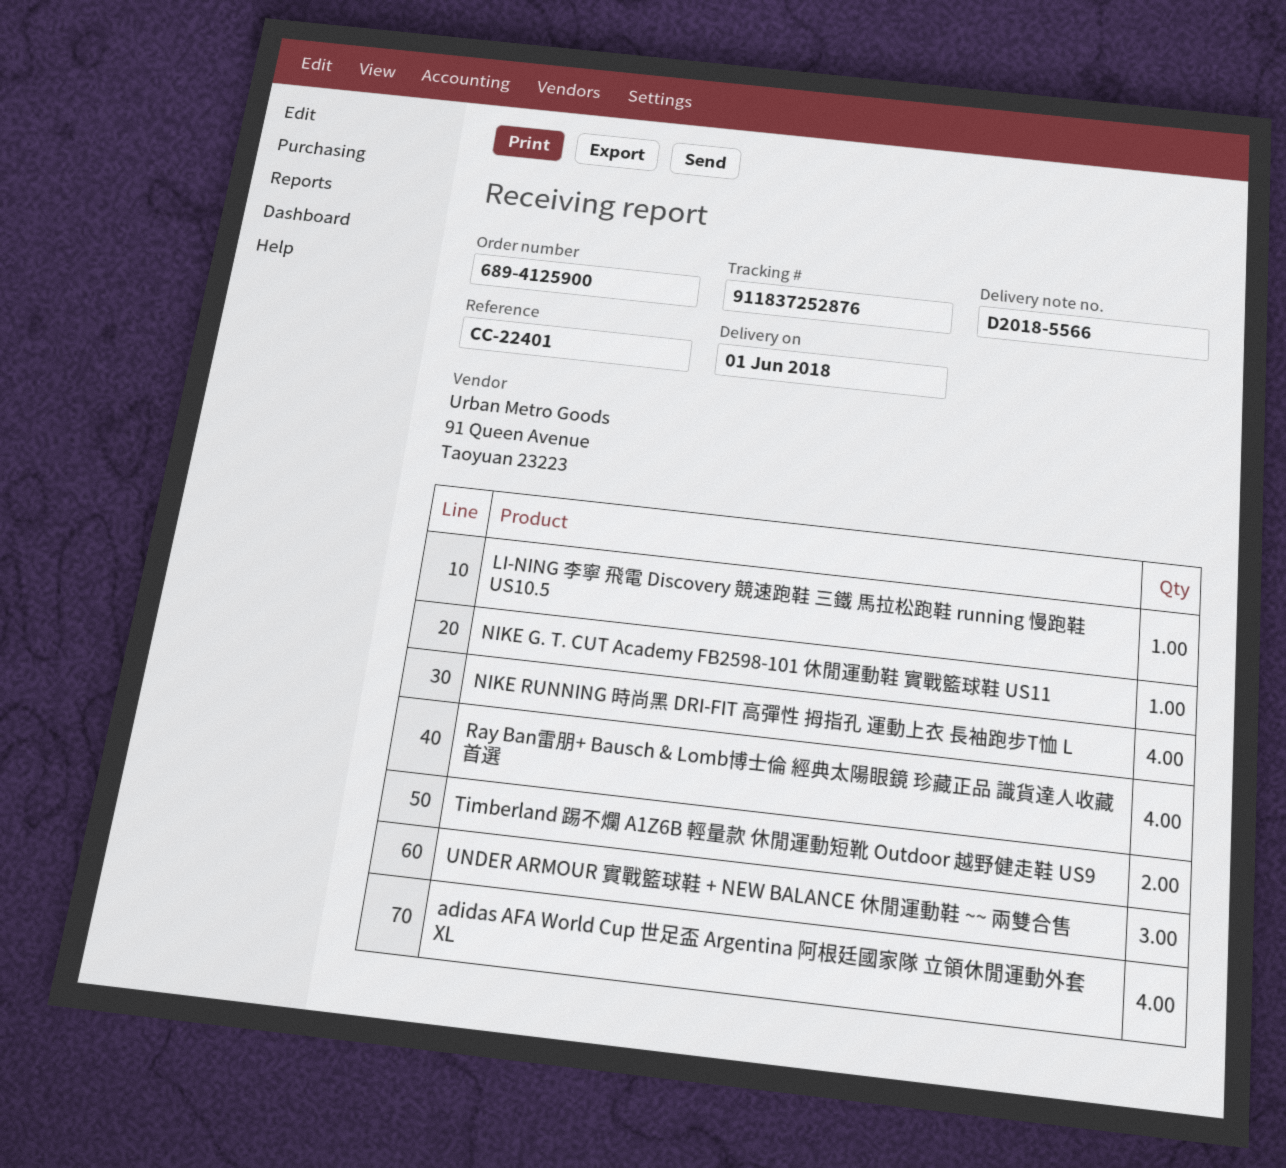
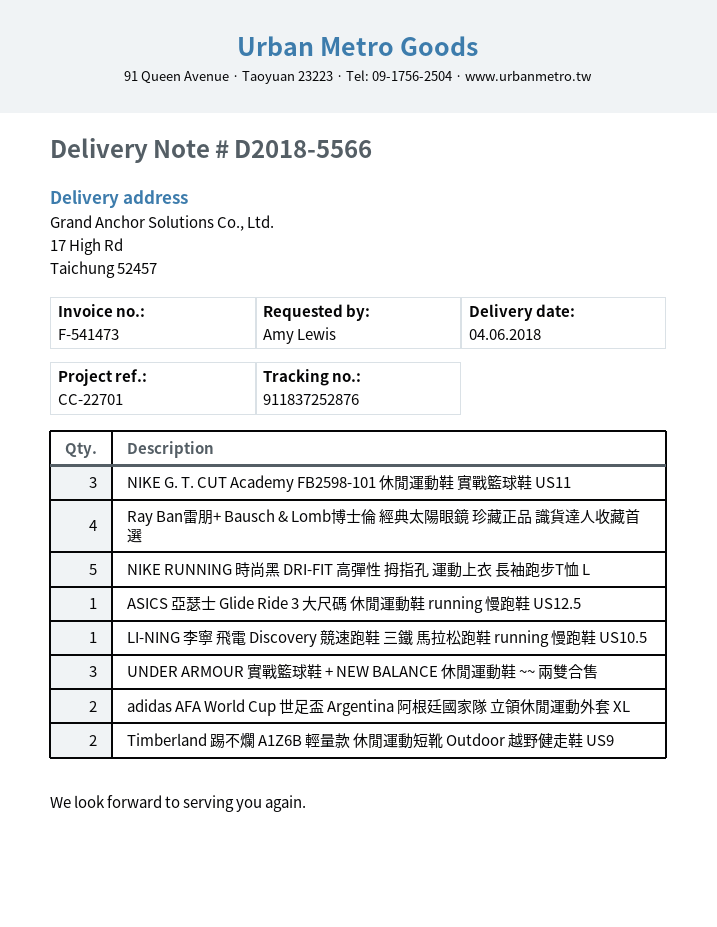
delivery date: 2018-06-01 -> 2018-06-04
reference: CC-22401 -> CC-22701
NIKE G. T. CUT Academy FB2598-101 休閒運動鞋 實戰籃球鞋 US11: 1 -> 3
NIKE RUNNING 時尚黑 DRI-FIT 高彈性 拇指孔 運動上衣 長袖跑步T恤 L: 4 -> 5
adidas AFA World Cup 世足盃 Argentina 阿根廷國家隊 立領休閒運動外套 XL: 4 -> 2
ASICS 亞瑟士 Glide Ride 3 大尺碼 休閒運動鞋 running 慢跑鞋 US12.5: none -> 1

